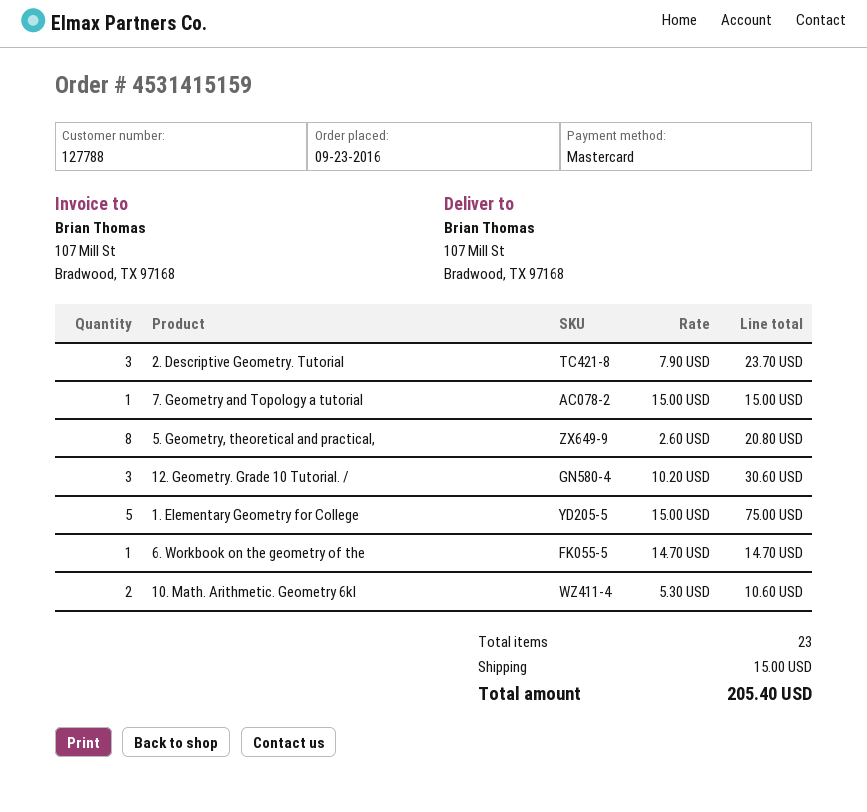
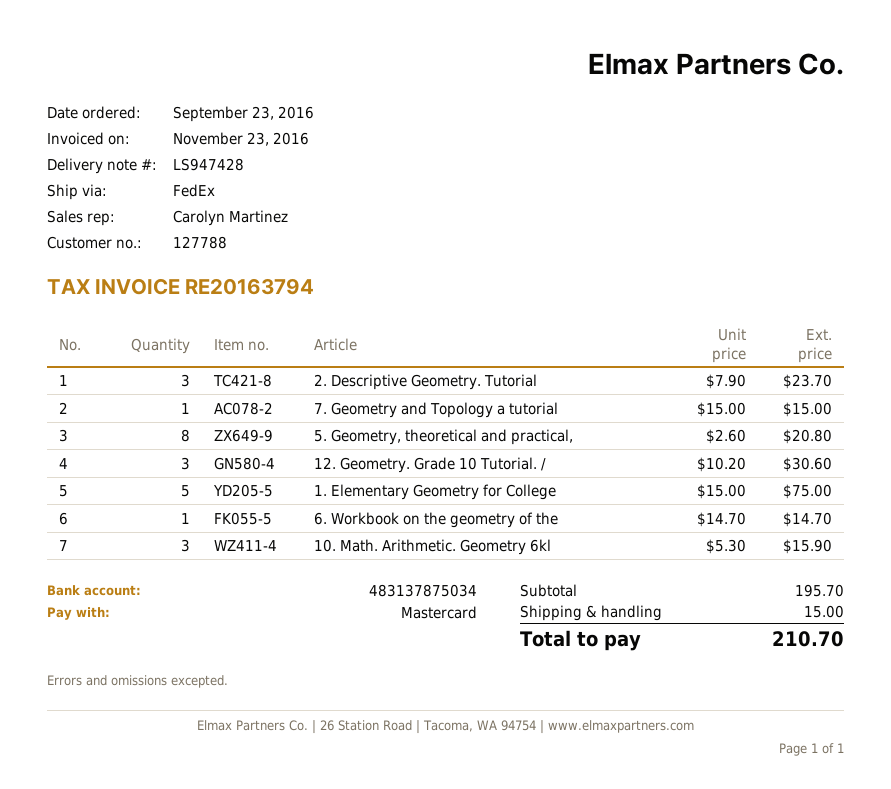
10. Math. Arithmetic. Geometry 6kl: 2 x 5.30 = 10.60 -> 3 x 5.30 = 15.90
total: 205.40 -> 210.70

